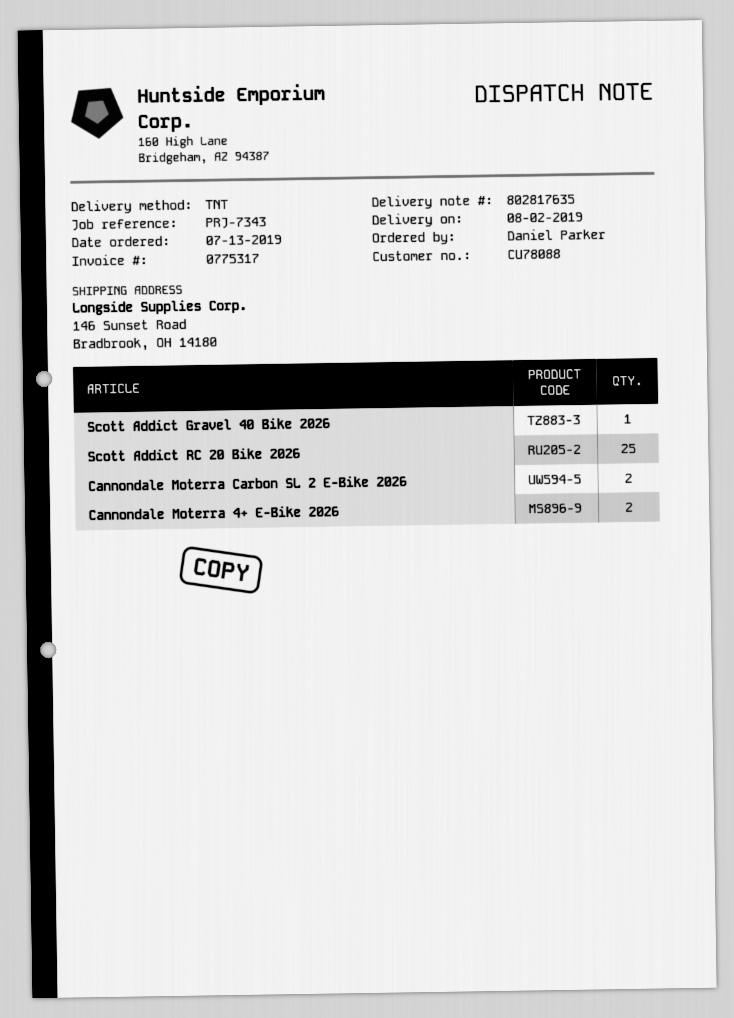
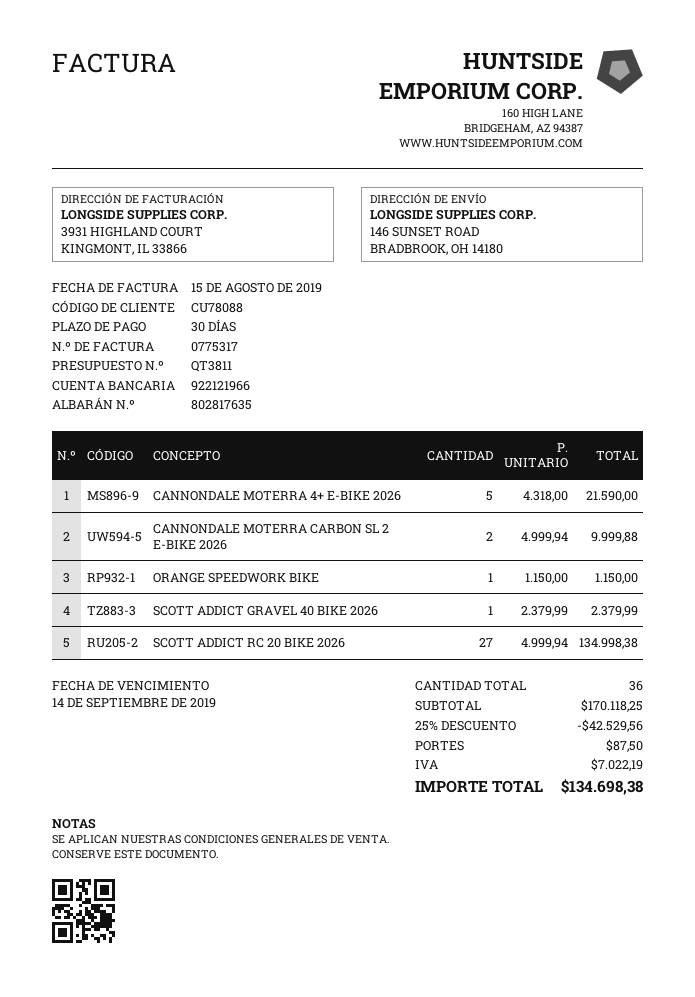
Scott Addict RC 20 Bike 2026: 25 -> 27
Cannondale Moterra 4+ E-Bike 2026: 2 -> 5
ORANGE SPEEDWORK BIKE: none -> 1

